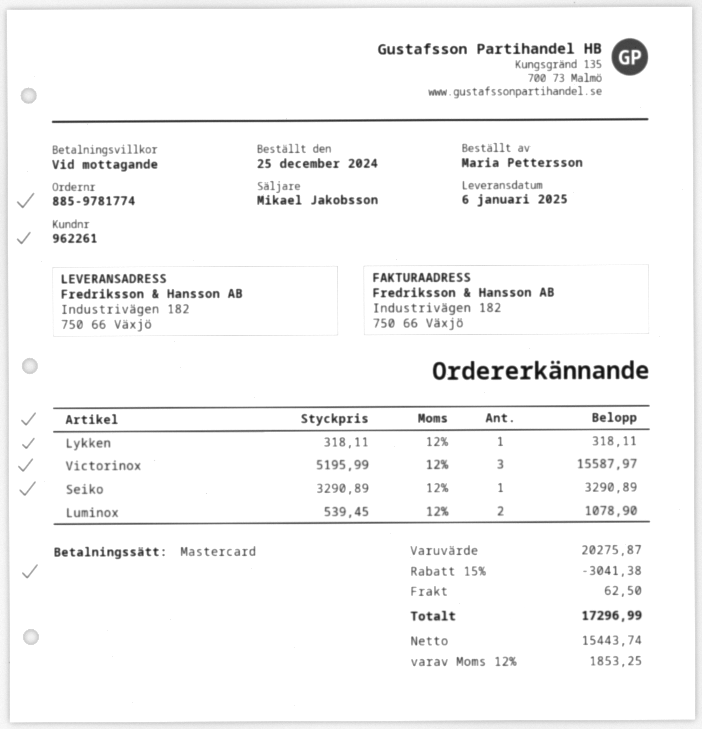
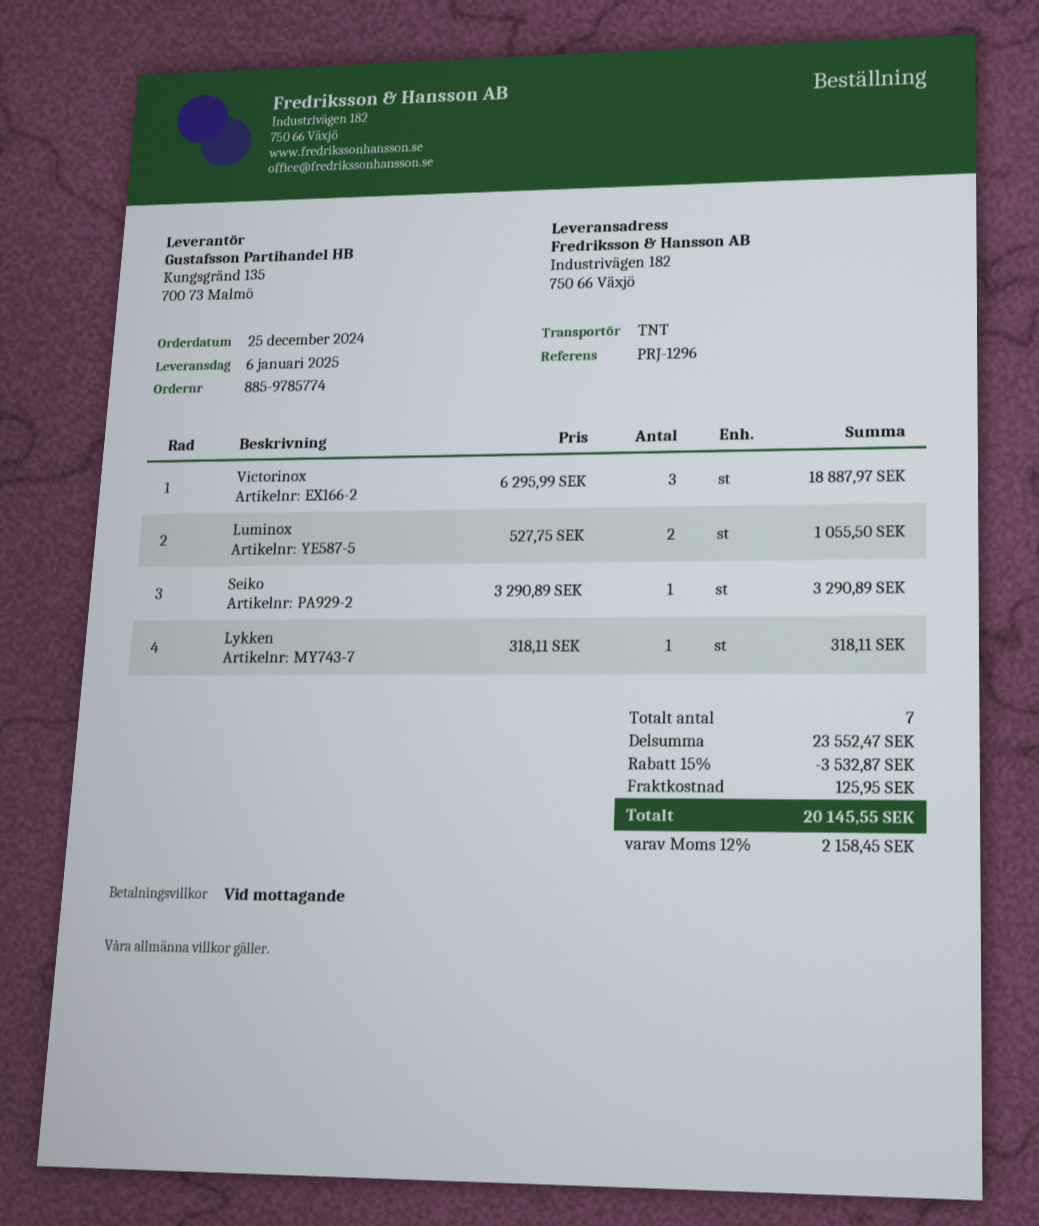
order number: 885-9781774 -> 885-9785774
Victorinox: 3 x 5195.99 = 15587.97 -> 3 x 6295.99 = 18887.97
Luminox: 2 x 539.45 = 1078.90 -> 2 x 527.75 = 1055.50
subtotal: 20275.87 -> 23552.47
discount: 15% = 3041.38 -> 15% = 3532.87
shipping: 62.50 -> 125.95
tax: 12% = 1853.25 -> 12% = 2158.45
total: 17296.99 -> 20145.55

